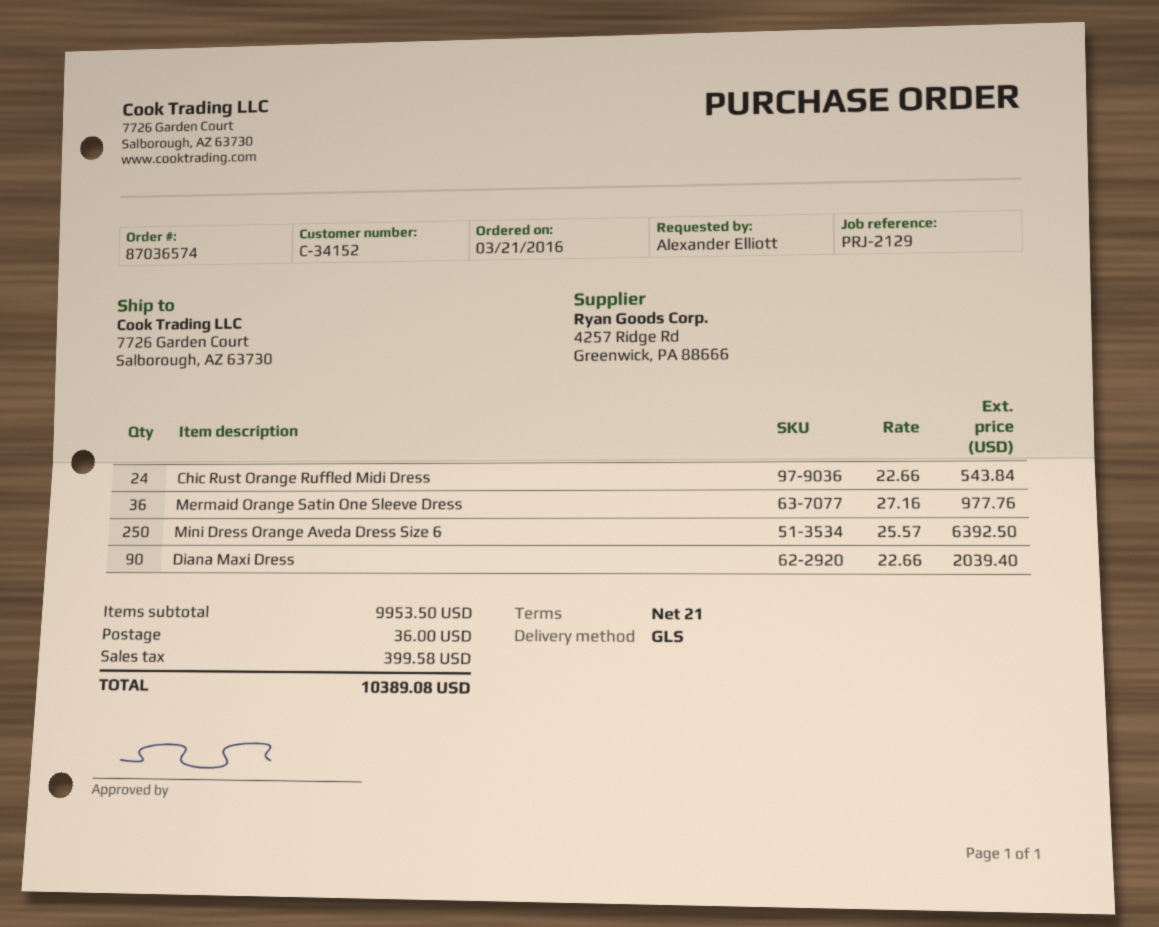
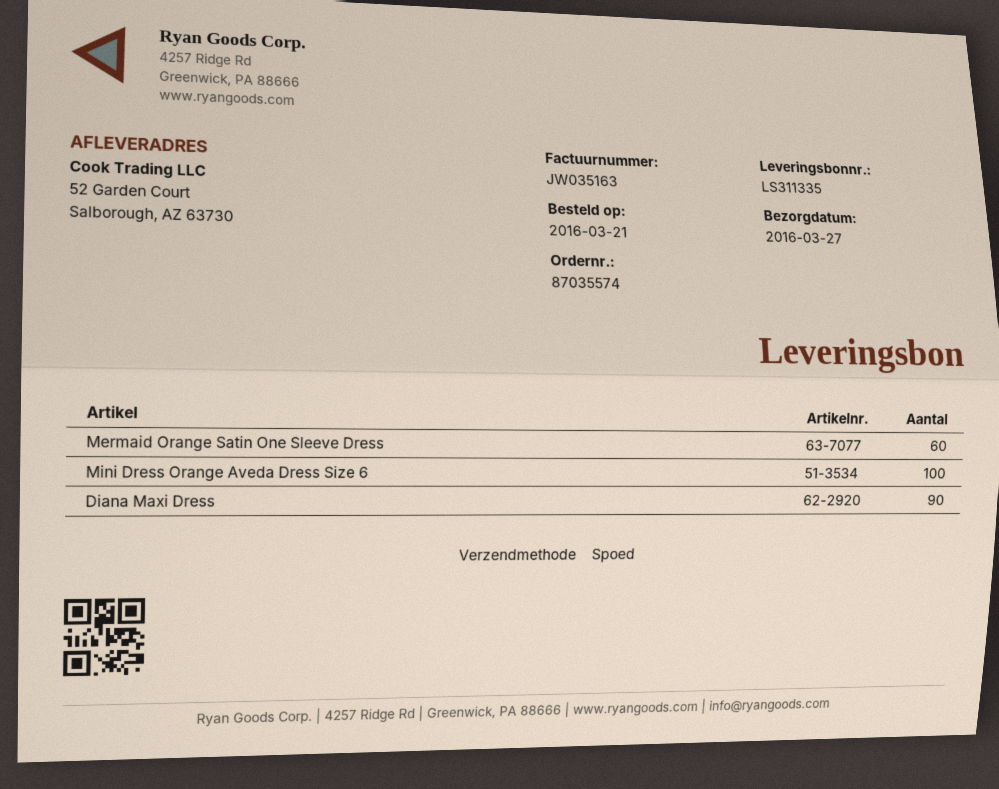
order number: 87036574 -> 87035574
shipping method: GLS -> express
ship to: 7726 Garden Court, Salborough, AZ 63730 -> 52 Garden Court, Salborough, AZ 63730
Chic Rust Orange Ruffled Midi Dress: 24 -> none
Mermaid Orange Satin One Sleeve Dress: 36 -> 60
Mini Dress Orange Aveda Dress Size 6: 250 -> 100

